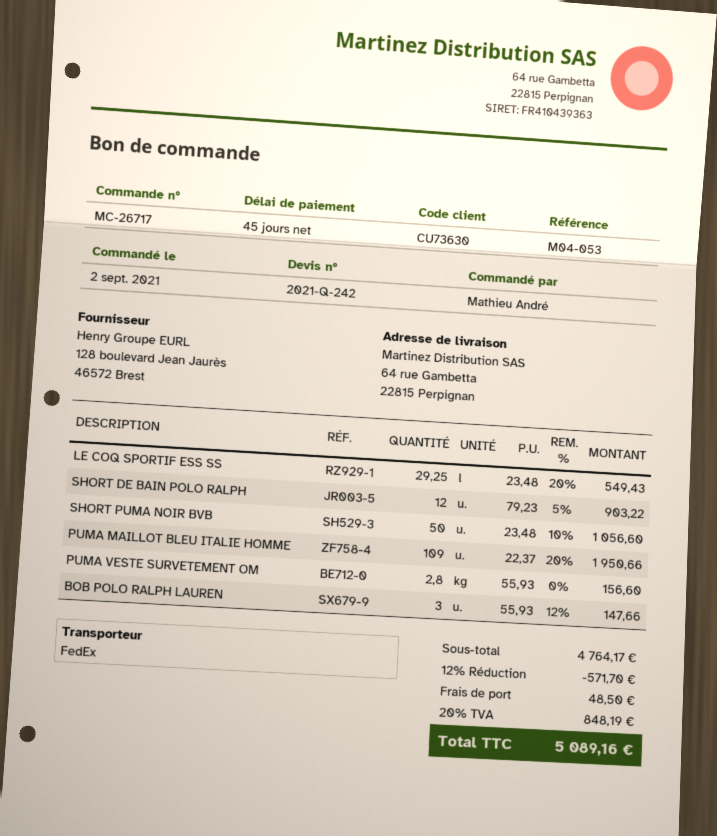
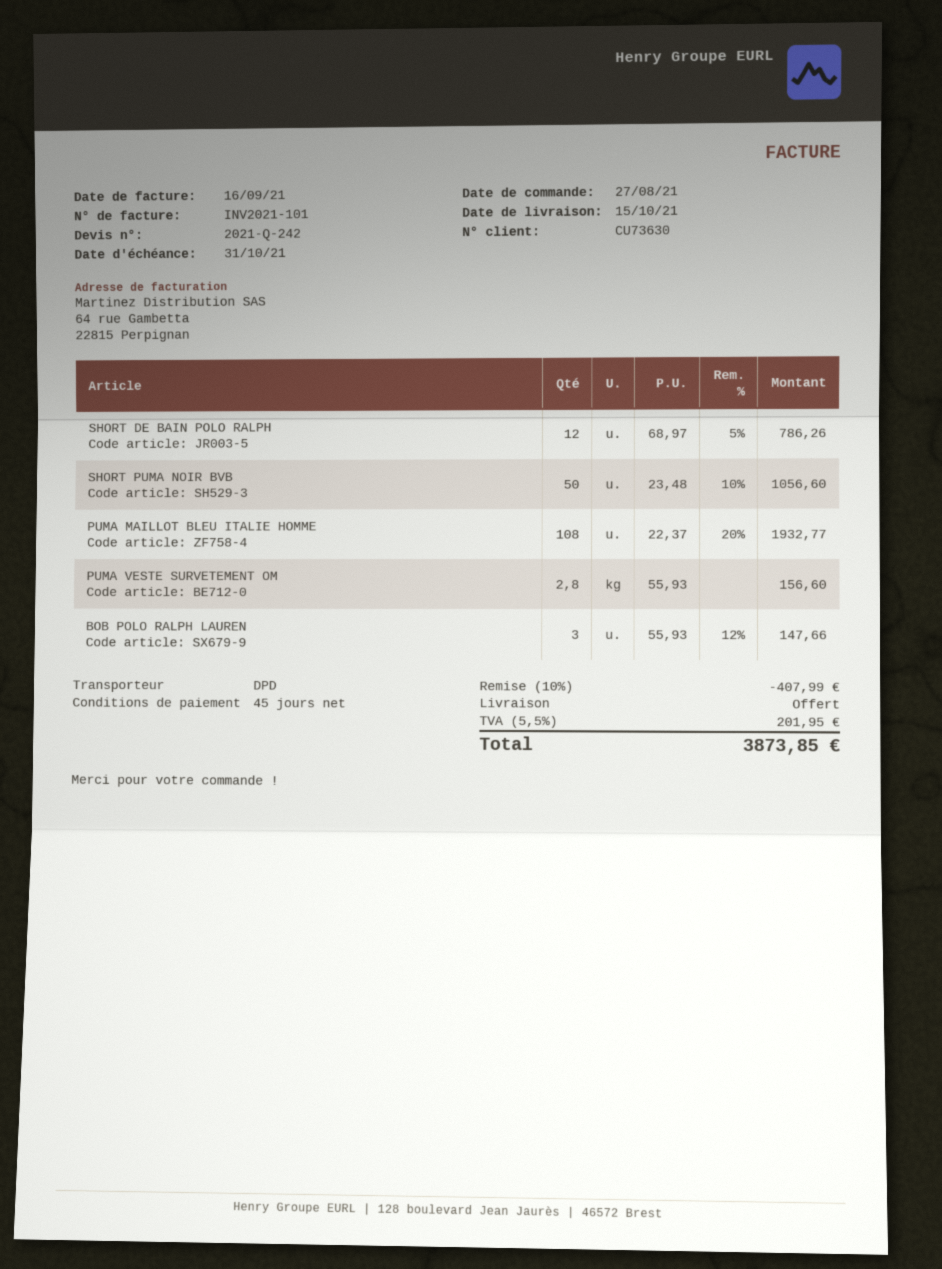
order date: 2021-09-02 -> 2021-08-27
shipping method: FedEx -> DPD
LE COQ SPORTIF ESS SS: 29.25 x 23.48 - 20% = 549.43 -> none
SHORT DE BAIN POLO RALPH: 12 x 79.23 - 5% = 903.22 -> 12 x 68.97 - 5% = 786.26
PUMA MAILLOT BLEU ITALIE HOMME: 109 x 22.37 - 20% = 1950.66 -> 108 x 22.37 - 20% = 1932.77
discount: 12% = 571.70 -> 10% = 407.99
shipping: 48.50 -> 0.00
tax: 20% = 848.19 -> 5.5% = 201.95
total: 5089.16 -> 3873.85

